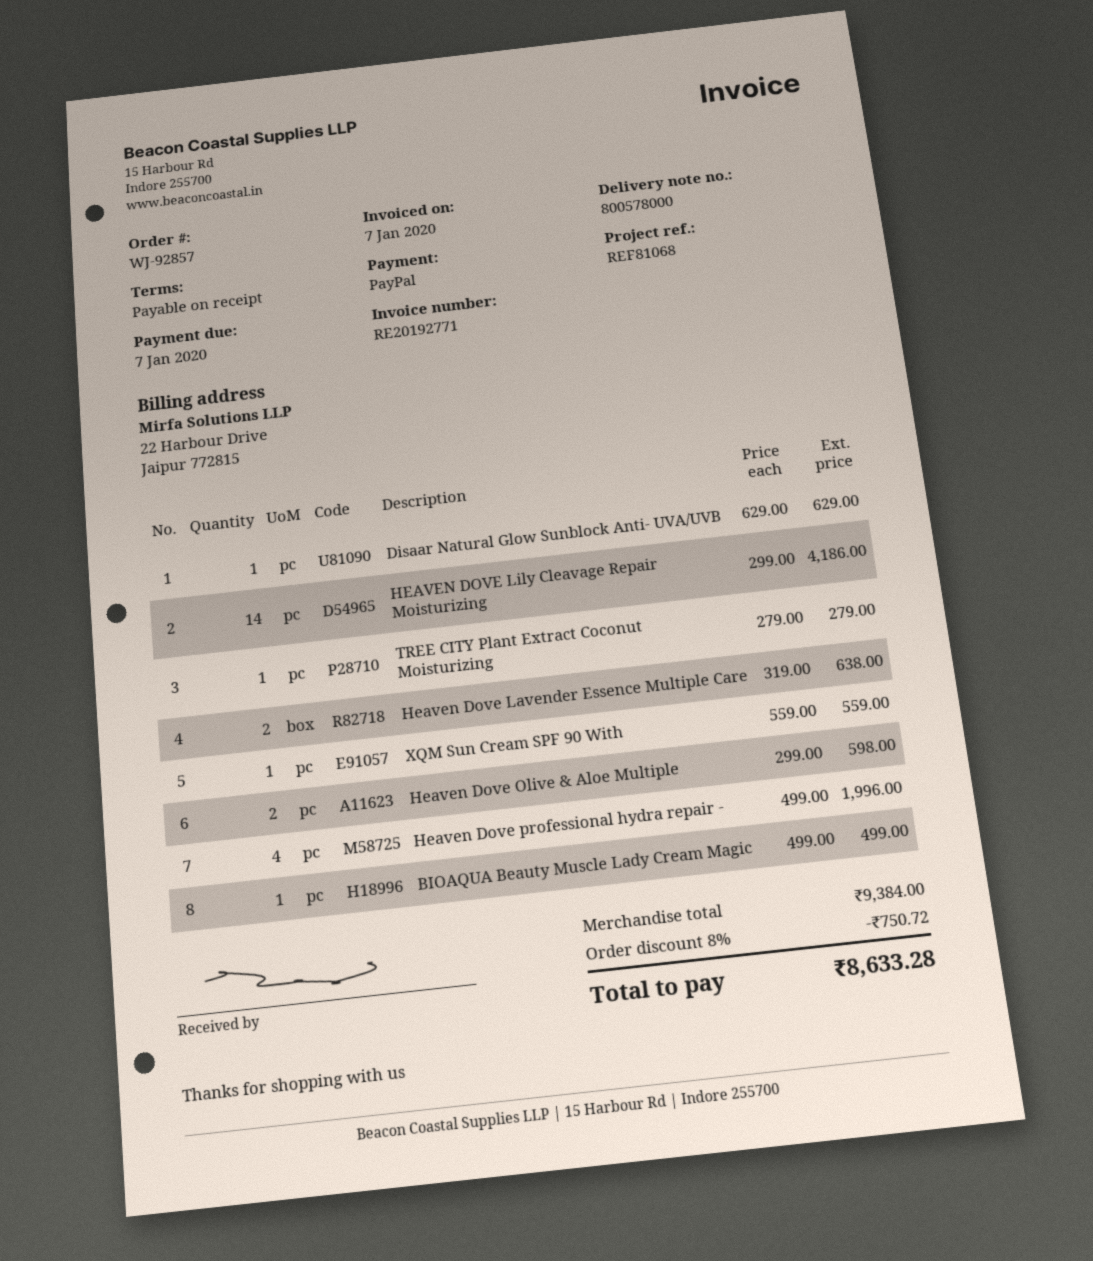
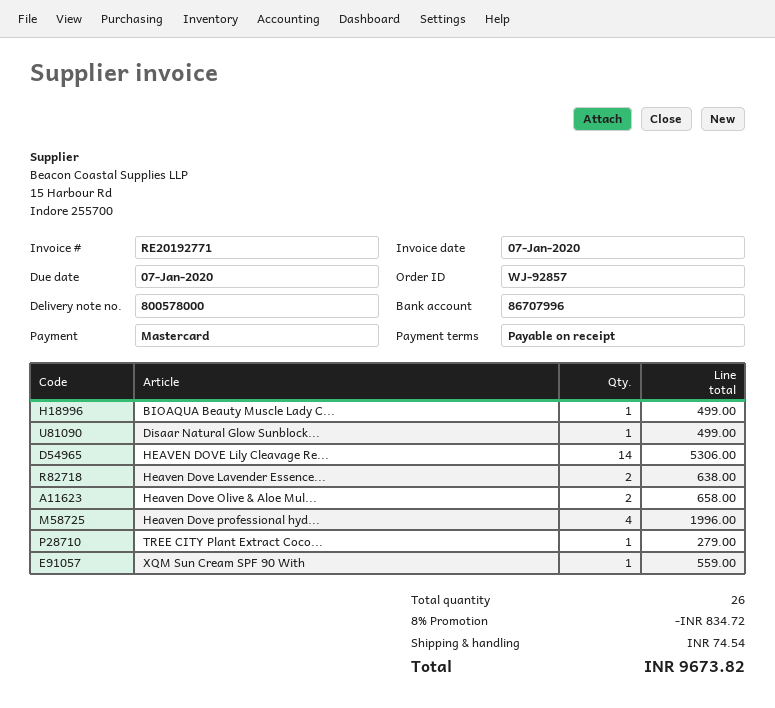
payment method: PayPal -> Mastercard
Disaar Natural Glow Sunblock Anti- UVA/UVB: 1 for 629.00 -> 1 for 499.00
HEAVEN DOVE Lily Cleavage Repair Moisturizing: 14 for 4186.00 -> 14 for 5306.00
Heaven Dove Olive & Aloe Multiple: 2 for 598.00 -> 2 for 658.00
discount: 8% = 750.72 -> 8% = 834.72
shipping: none -> 74.54
total: 8633.28 -> 9673.82

